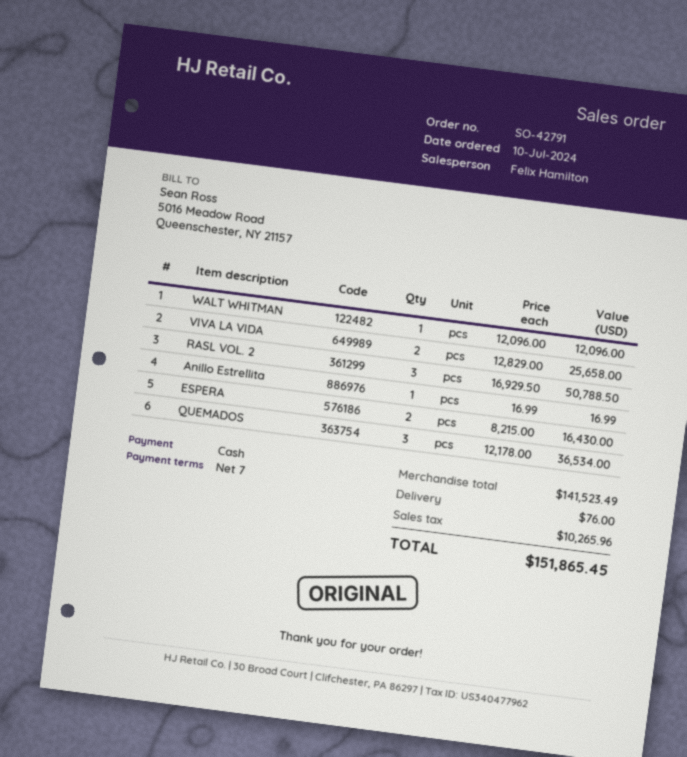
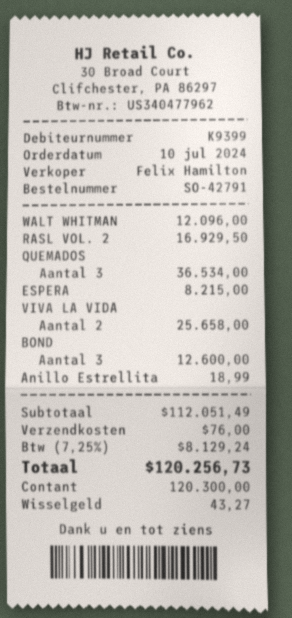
RASL VOL. 2: 3 for 50788.50 -> 1 for 16929.50
Anillo Estrellita: 1 for 16.99 -> 1 for 18.99
ESPERA: 2 for 16430.00 -> 1 for 8215.00
BOND: none -> 3 for 12600.00
subtotal: 141523.49 -> 112051.49
tax: 10265.96 -> 8129.24
total: 151865.45 -> 120256.73

